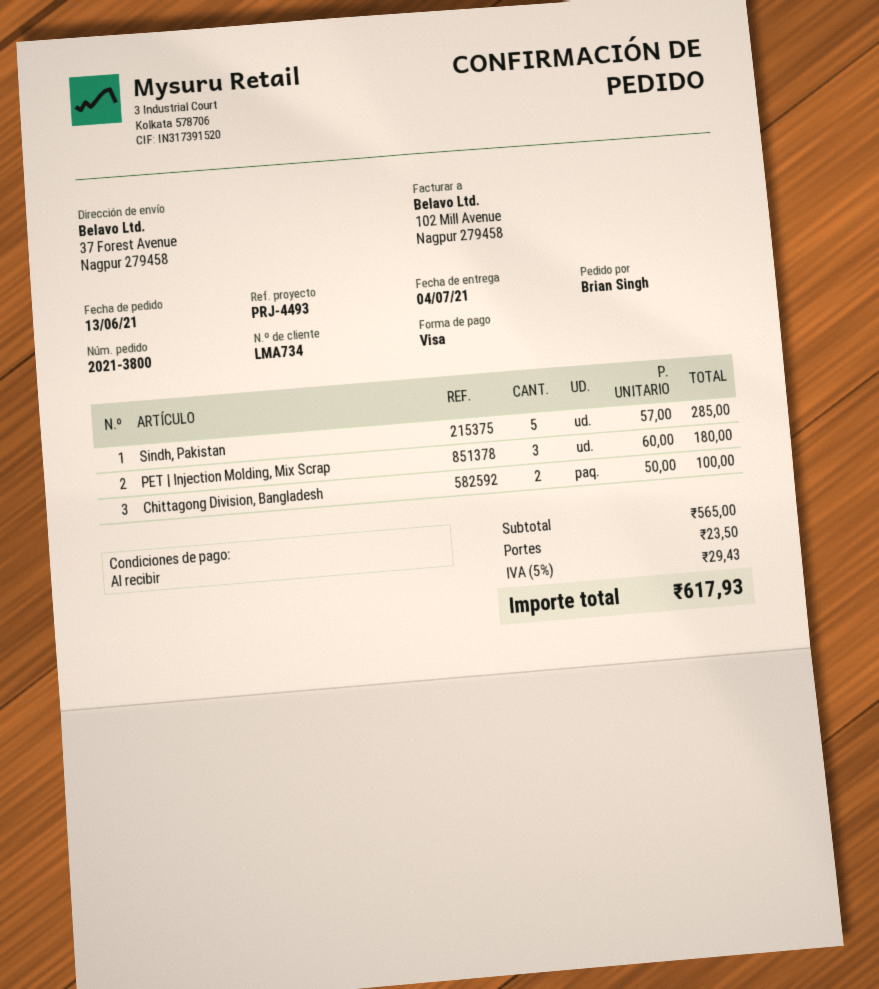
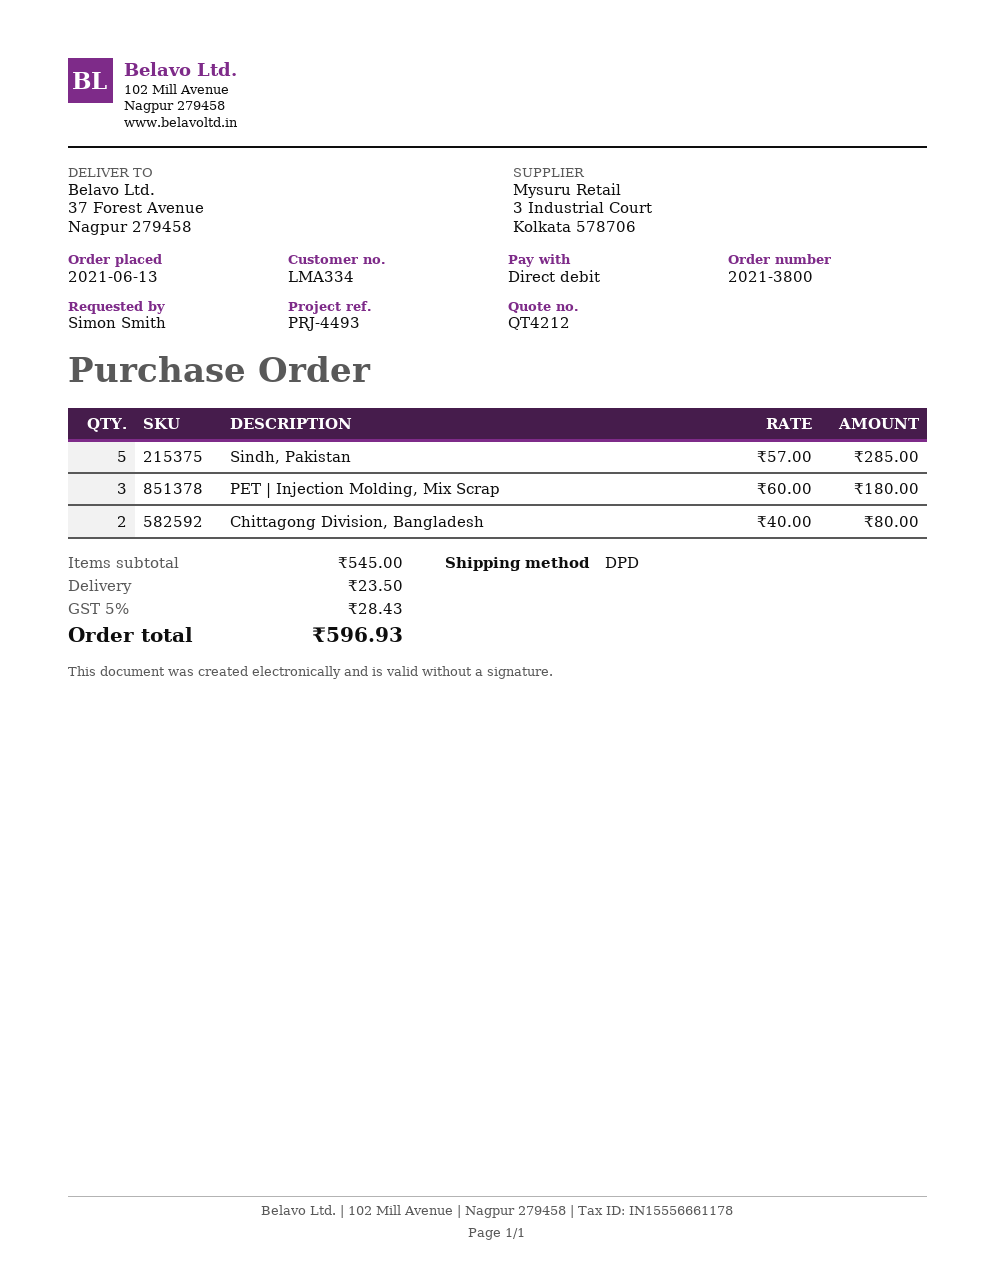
customer number: LMA734 -> LMA334
ordered by: Brian Singh -> Simon Smith
payment method: Visa -> direct debit
Chittagong Division, Bangladesh: 2 x 50.00 = 100.00 -> 2 x 40.00 = 80.00
subtotal: 565.00 -> 545.00
tax: 5% = 29.43 -> 5% = 28.43
total: 617.93 -> 596.93

